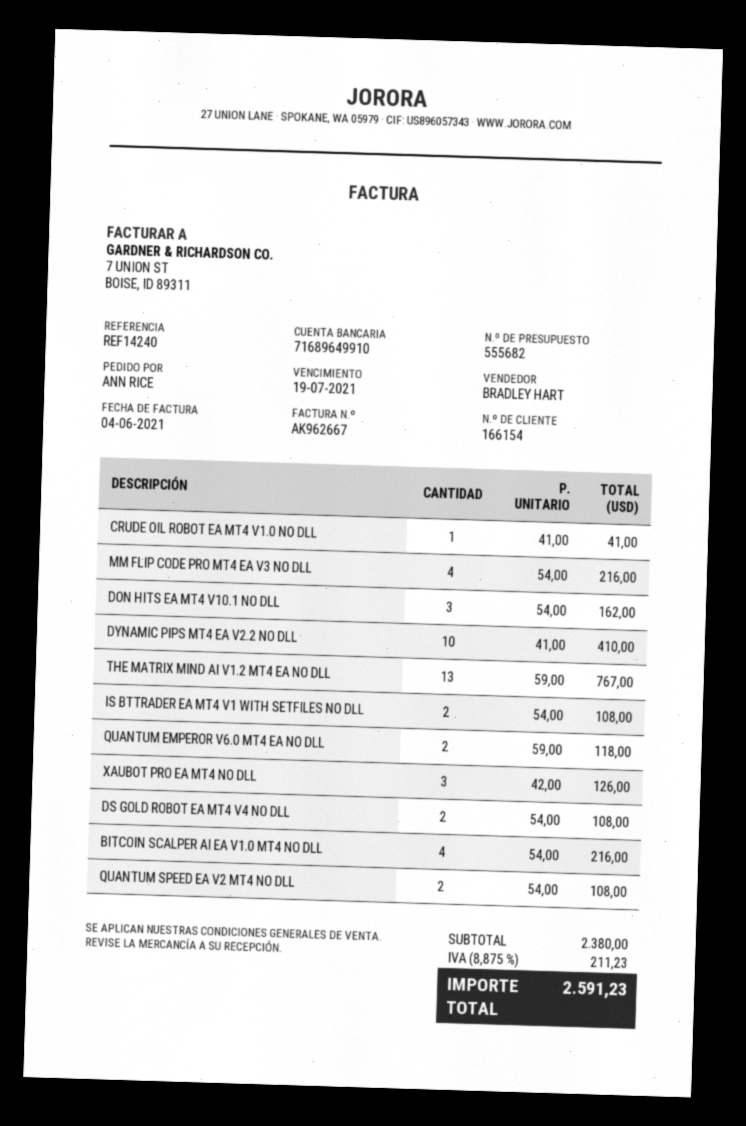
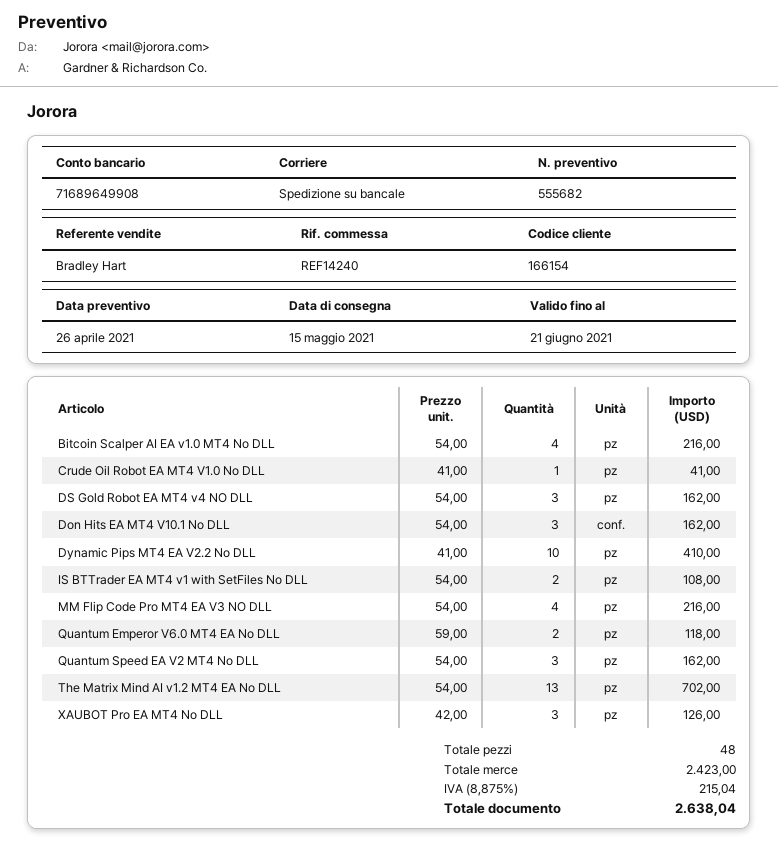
bank account: 71689649910 -> 71689649908
THE MATRIX MIND AI V1.2 MT4 EA NO DLL: 13 x 59.00 = 767.00 -> 13 x 54.00 = 702.00
DS GOLD ROBOT EA MT4 V4 NO DLL: 2 x 54.00 = 108.00 -> 3 x 54.00 = 162.00
QUANTUM SPEED EA V2 MT4 NO DLL: 2 x 54.00 = 108.00 -> 3 x 54.00 = 162.00
subtotal: 2380.00 -> 2423.00
tax: 8.875% = 211.23 -> 8.875% = 215.04
total: 2591.23 -> 2638.04

